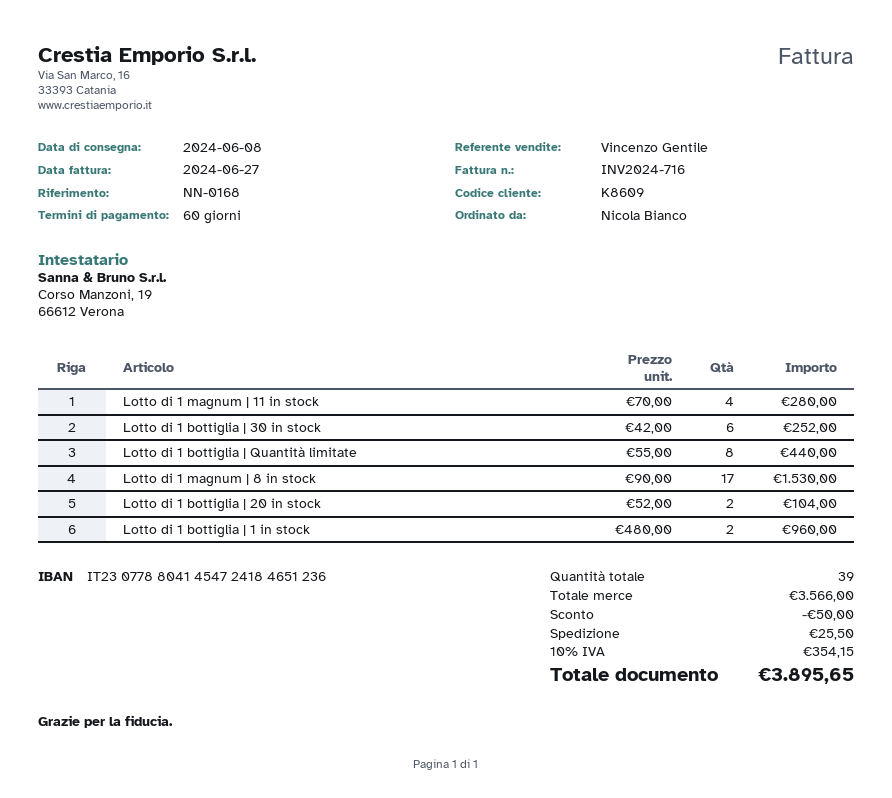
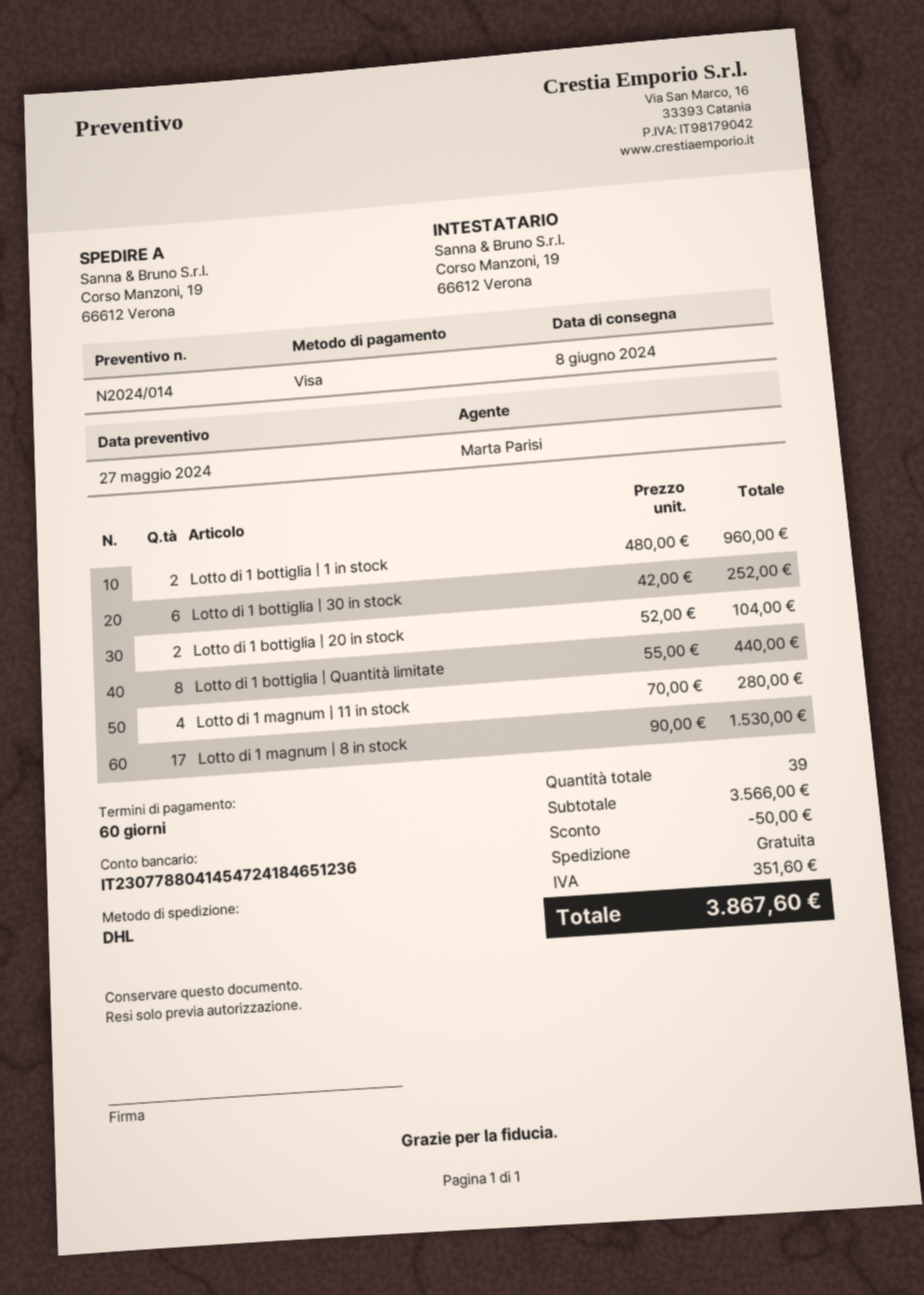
sales rep: Vincenzo Gentile -> Marta Parisi
shipping: 25.50 -> 0.00
tax: 354.15 -> 351.60
total: 3895.65 -> 3867.60

